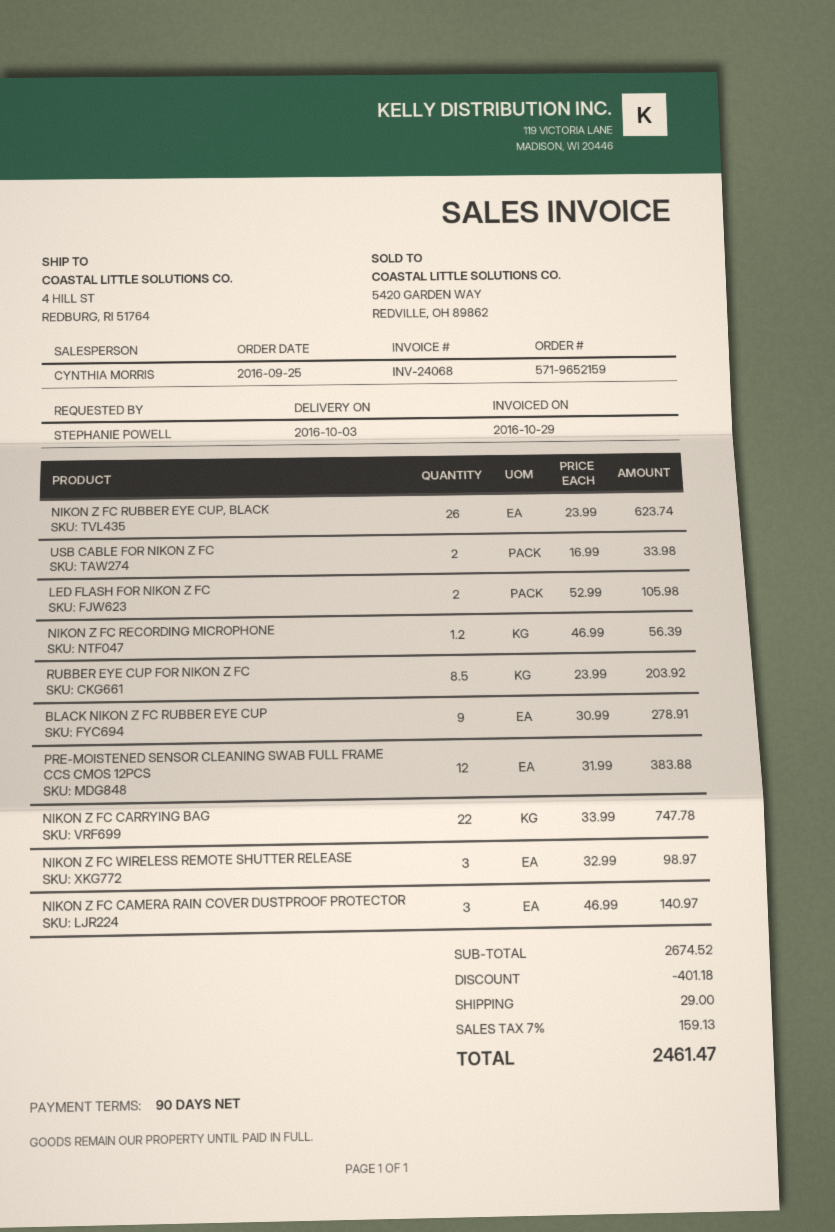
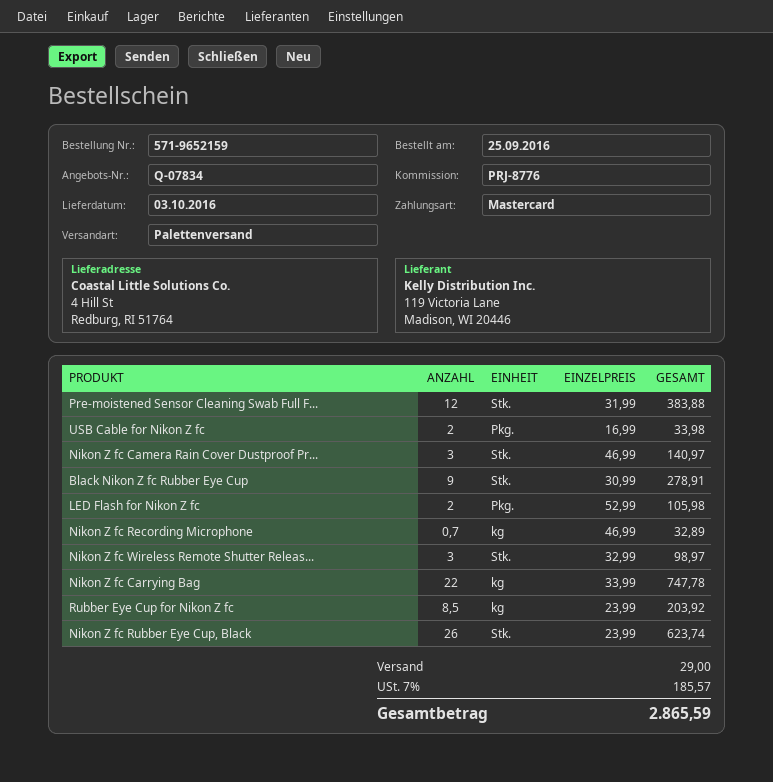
NIKON Z FC RECORDING MICROPHONE: 1.2 x 46.99 = 56.39 -> 0.7 x 46.99 = 32.89
discount: 401.18 -> none
tax: 7% = 159.13 -> 7% = 185.57
total: 2461.47 -> 2865.59

